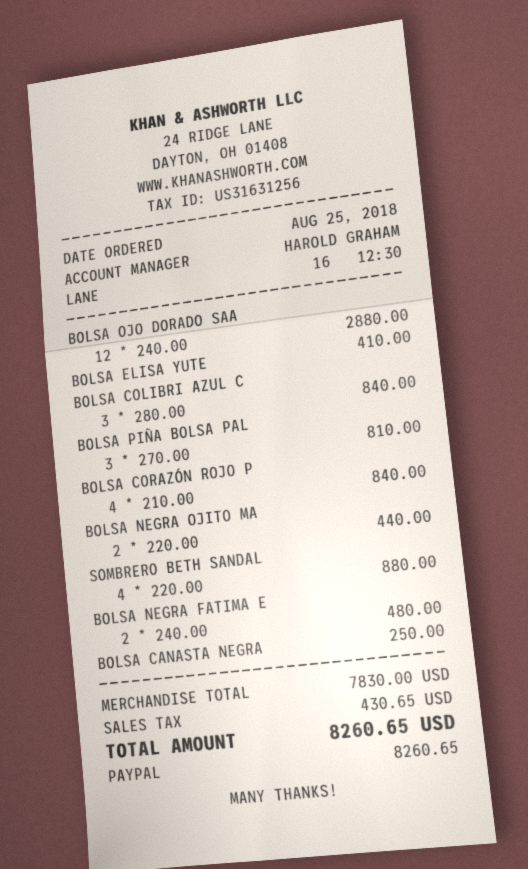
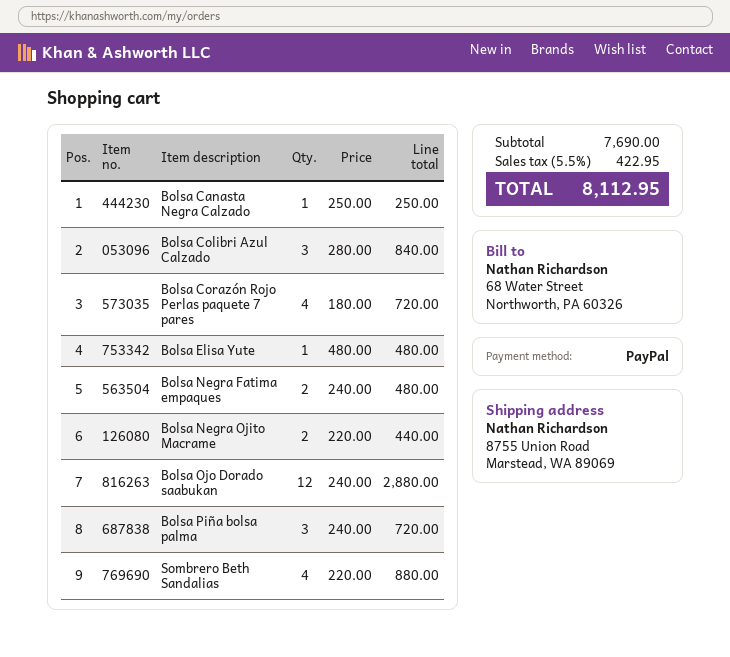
BOLSA ELISA YUTE: 1 x 410.00 = 410.00 -> 1 x 480.00 = 480.00
BOLSA PIÑA BOLSA PAL: 3 x 270.00 = 810.00 -> 3 x 240.00 = 720.00
BOLSA CORAZÓN ROJO P: 4 x 210.00 = 840.00 -> 4 x 180.00 = 720.00
subtotal: 7830.00 -> 7690.00
tax: 430.65 -> 422.95
total: 8260.65 -> 8112.95

